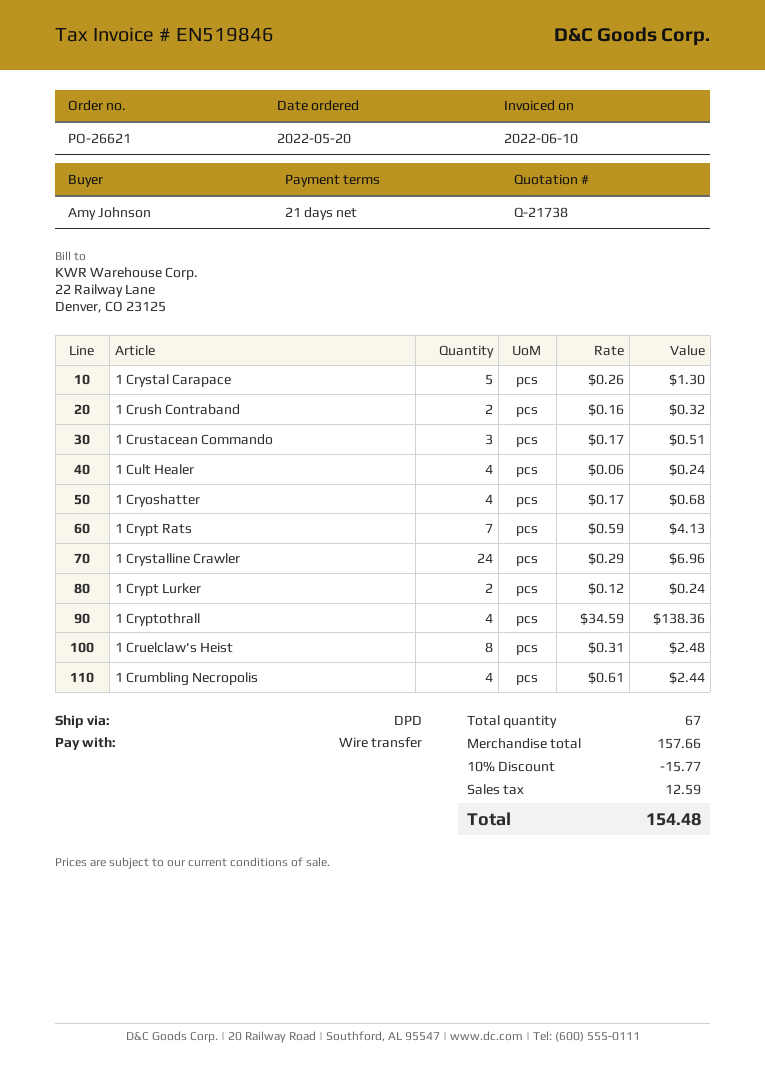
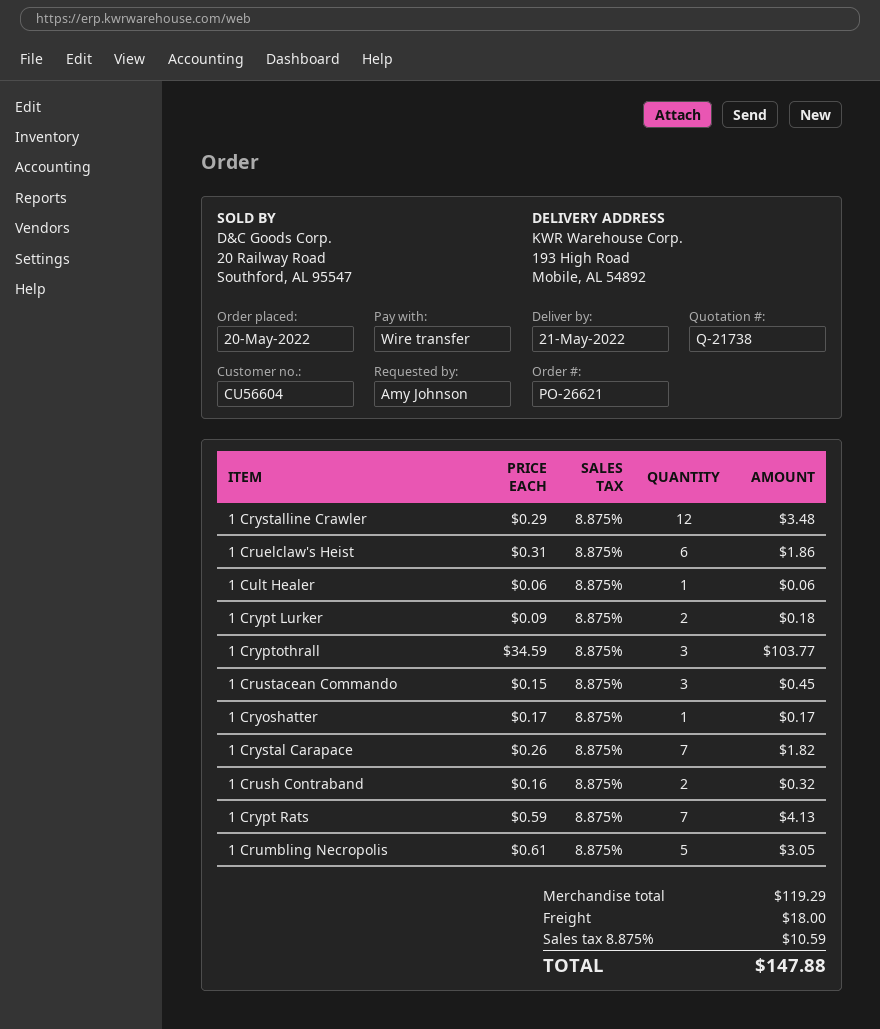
1 Crystal Carapace: 5 x 0.26 = 1.30 -> 7 x 0.26 = 1.82
1 Crustacean Commando: 3 x 0.17 = 0.51 -> 3 x 0.15 = 0.45
1 Cult Healer: 4 x 0.06 = 0.24 -> 1 x 0.06 = 0.06
1 Cryoshatter: 4 x 0.17 = 0.68 -> 1 x 0.17 = 0.17
1 Crystalline Crawler: 24 x 0.29 = 6.96 -> 12 x 0.29 = 3.48
1 Crypt Lurker: 2 x 0.12 = 0.24 -> 2 x 0.09 = 0.18
1 Cryptothrall: 4 x 34.59 = 138.36 -> 3 x 34.59 = 103.77
1 Cruelclaw's Heist: 8 x 0.31 = 2.48 -> 6 x 0.31 = 1.86
1 Crumbling Necropolis: 4 x 0.61 = 2.44 -> 5 x 0.61 = 3.05
subtotal: 157.66 -> 119.29
discount: 10% = 15.77 -> none
shipping: none -> 18.00
tax: 12.59 -> 10.59
total: 154.48 -> 147.88

